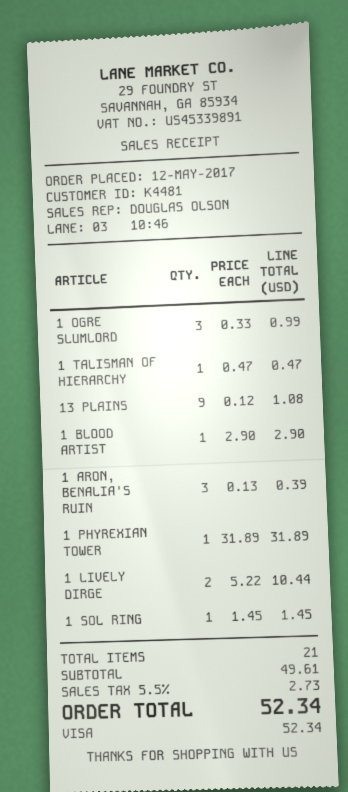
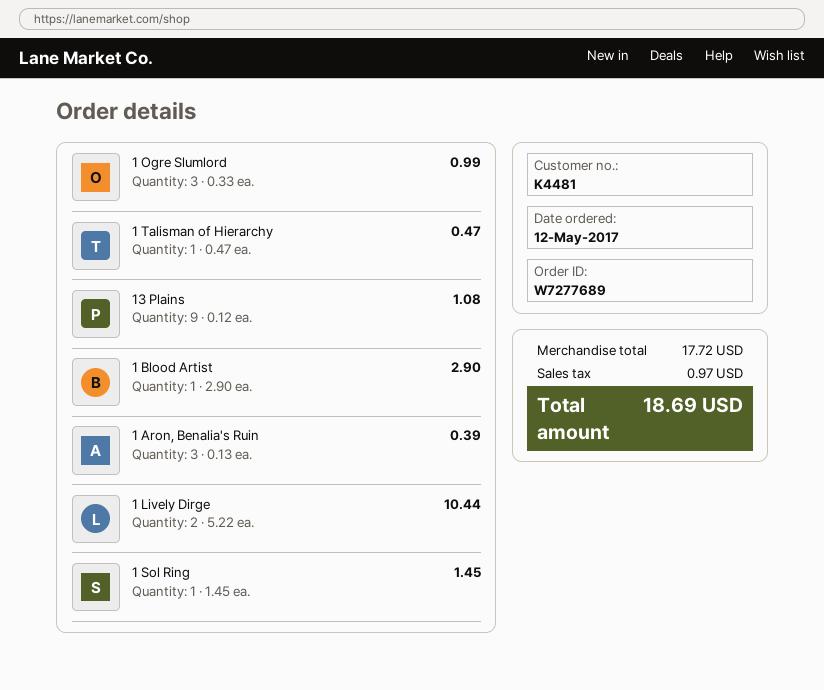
1 PHYREXIAN TOWER: 1 x 31.89 = 31.89 -> none
subtotal: 49.61 -> 17.72
tax: 2.73 -> 0.97
total: 52.34 -> 18.69

